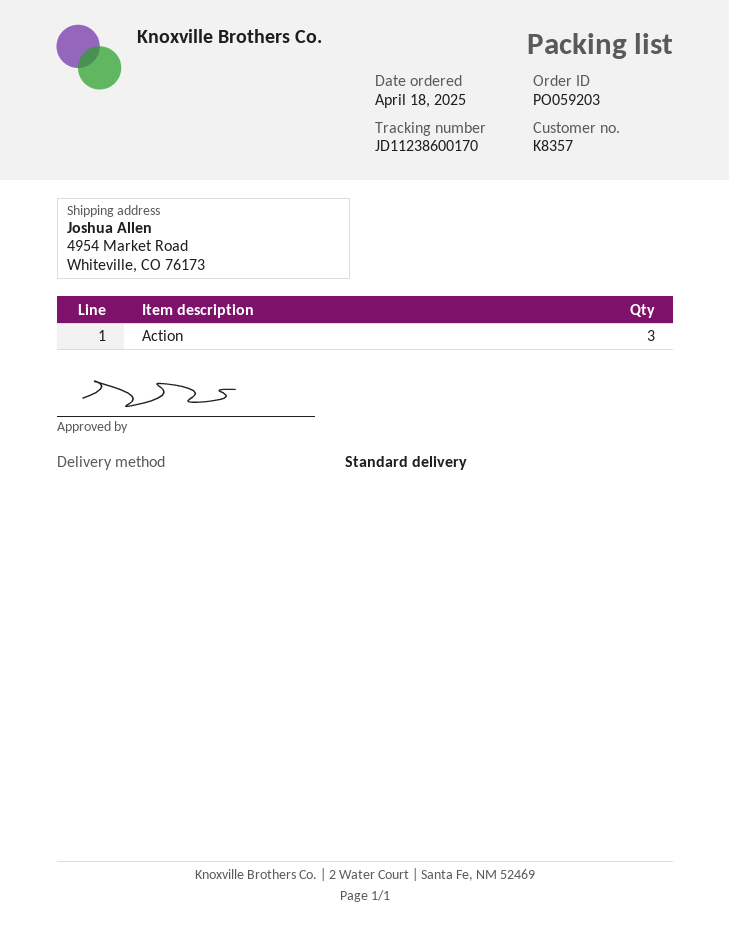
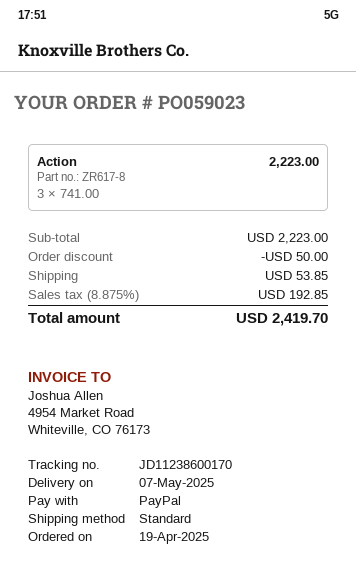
order number: PO059203 -> PO059023
order date: 2025-04-18 -> 2025-04-19

